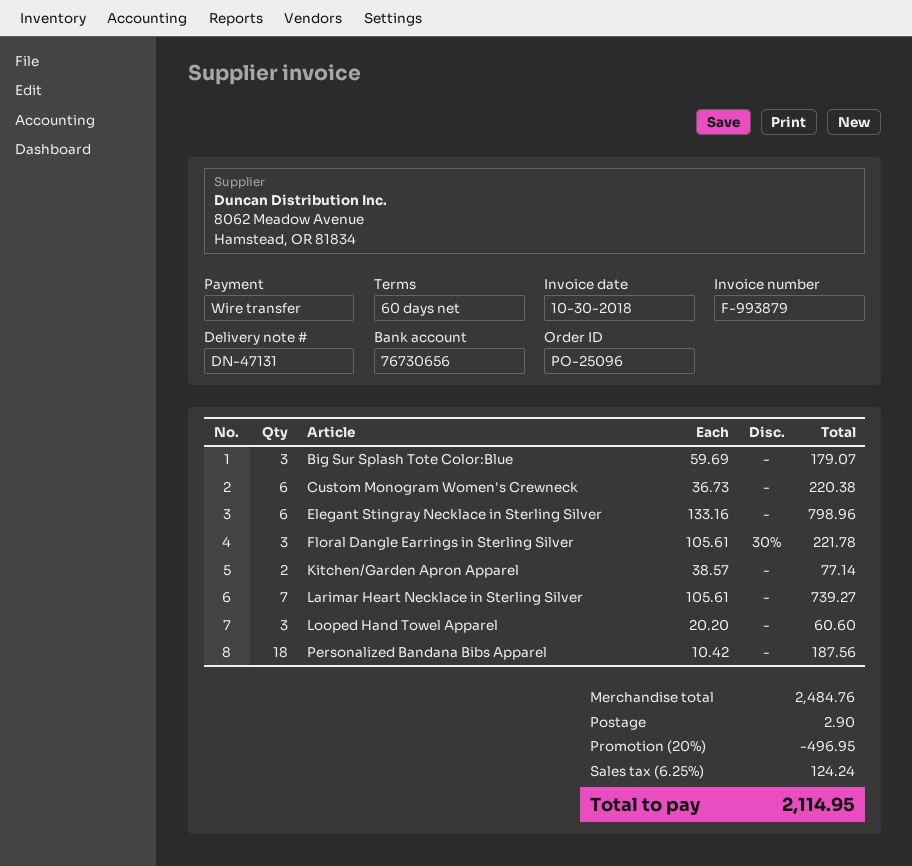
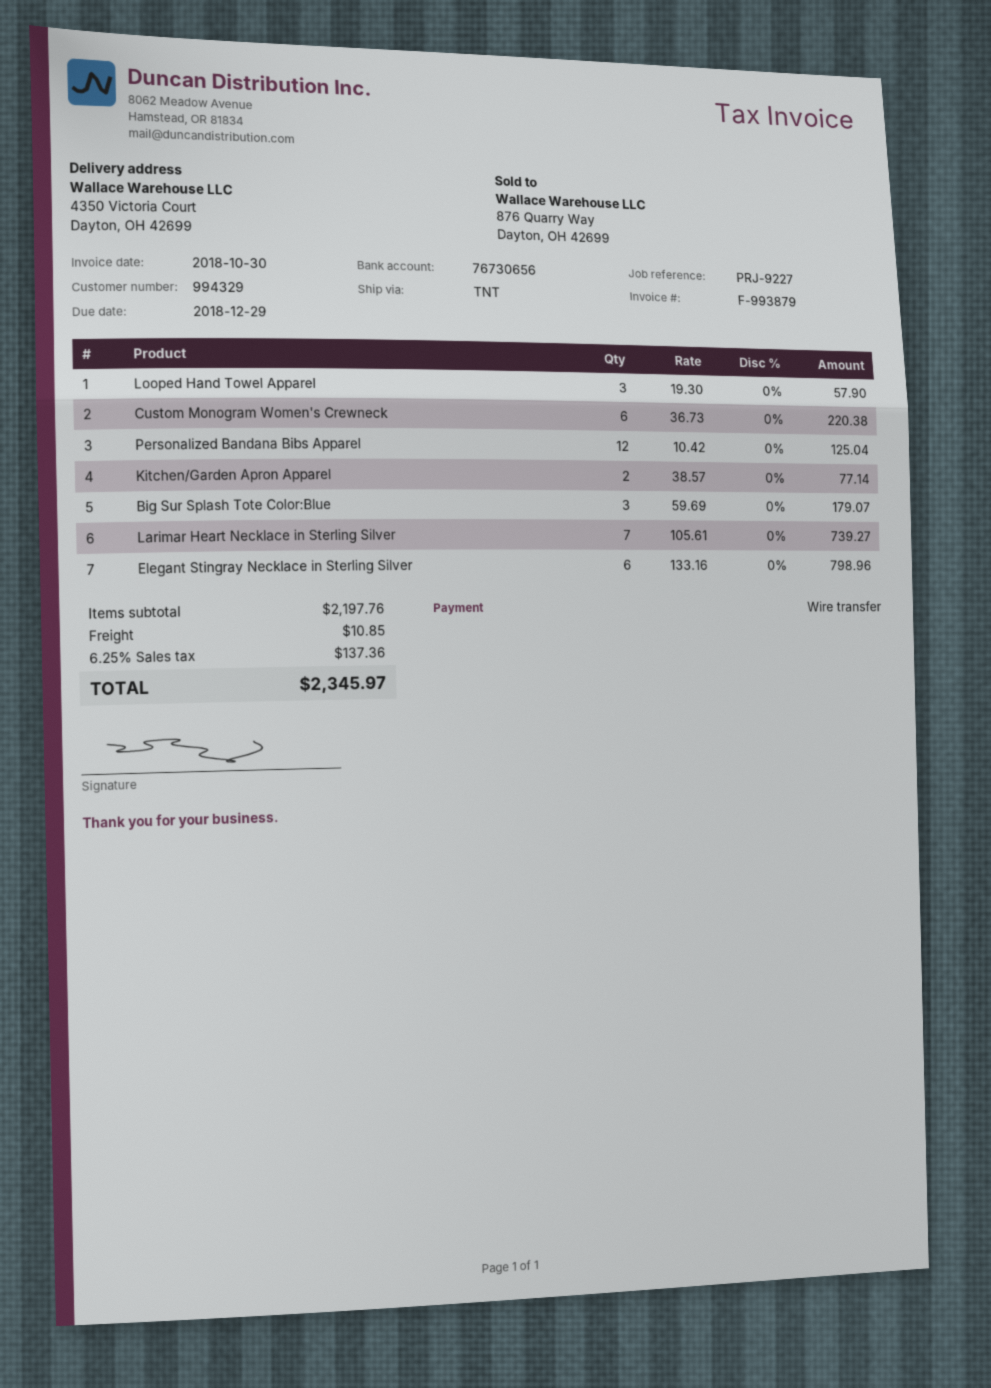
Floral Dangle Earrings in Sterling Silver: 3 x 105.61 - 30% = 221.78 -> none
Looped Hand Towel Apparel: 3 x 20.20 = 60.60 -> 3 x 19.30 = 57.90
Personalized Bandana Bibs Apparel: 18 x 10.42 = 187.56 -> 12 x 10.42 = 125.04
subtotal: 2484.76 -> 2197.76
discount: 20% = 496.95 -> none
shipping: 2.90 -> 10.85
tax: 6.25% = 124.24 -> 6.25% = 137.36
total: 2114.95 -> 2345.97

